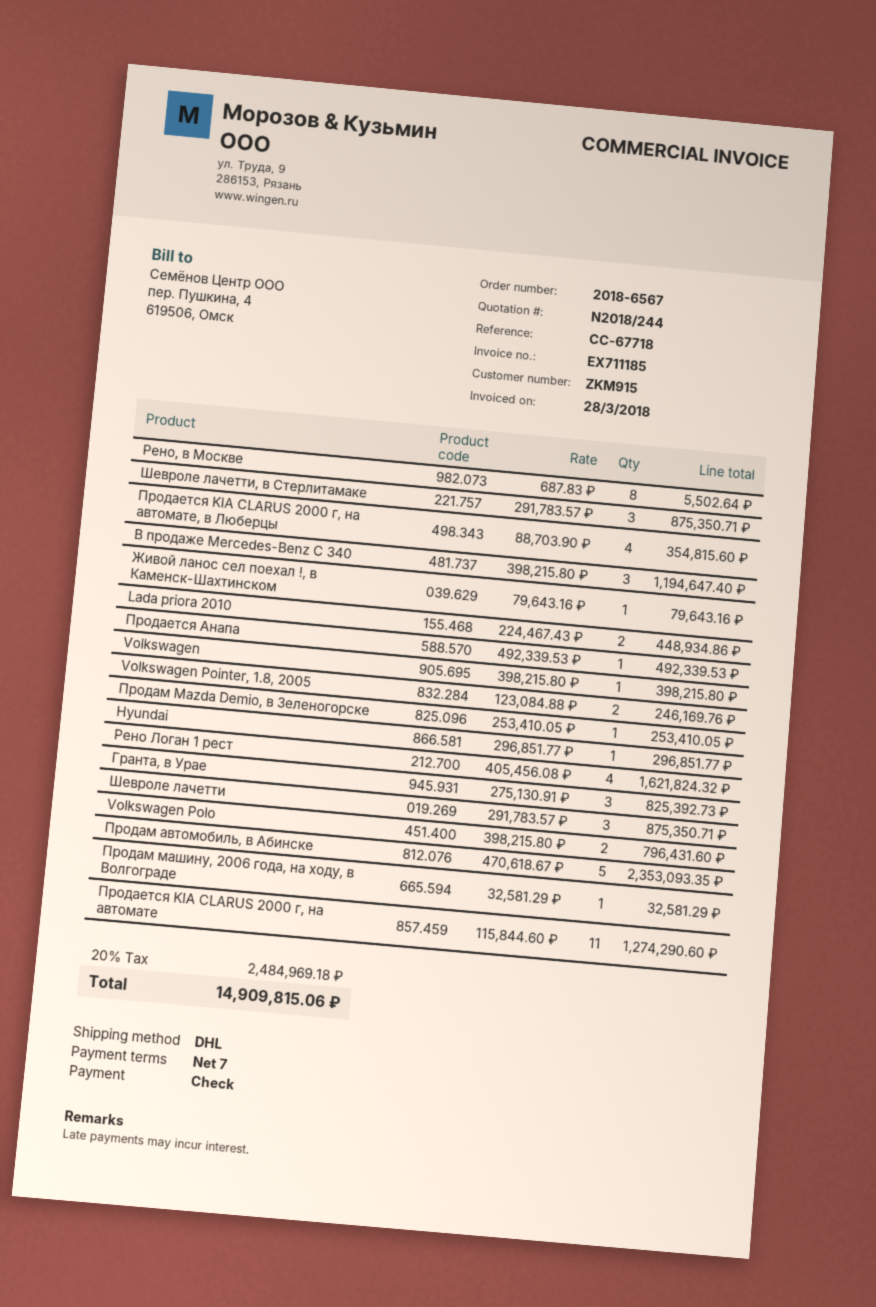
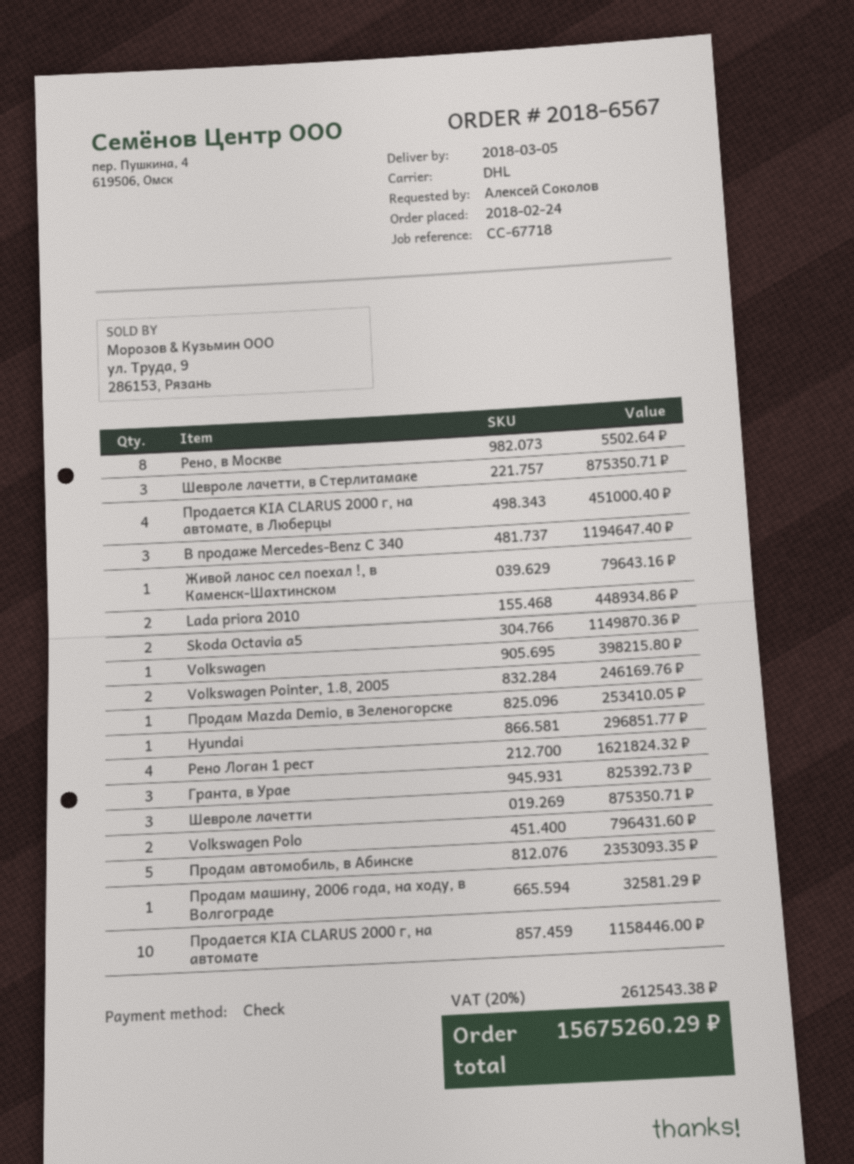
Продается KIA CLARUS 2000 г, на автомате, в Люберцы: 4 for 354815.60 -> 4 for 451000.40
Продается Анапа: 1 for 492339.53 -> none
Продается KIA CLARUS 2000 г, на автомате: 11 for 1274290.60 -> 10 for 1158446.00
Skoda Octavia a5: none -> 2 for 1149870.36
tax: 20% = 2484969.18 -> 20% = 2612543.38
total: 14909815.06 -> 15675260.29

